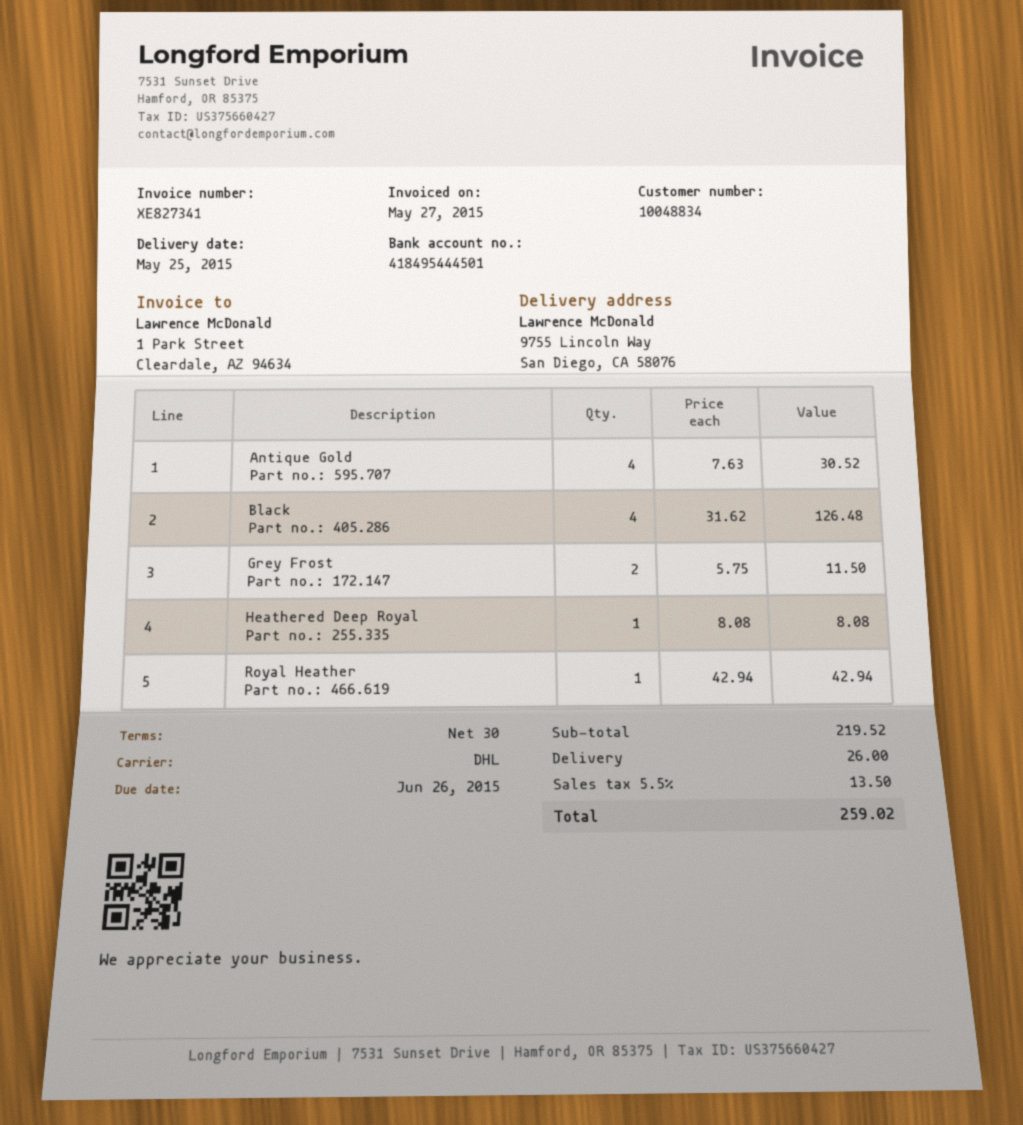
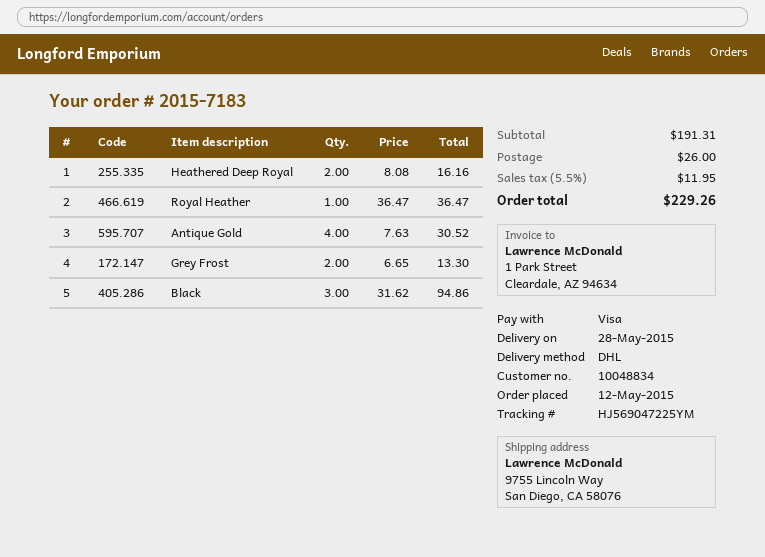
delivery date: 2015-05-25 -> 2015-05-28
Black: 4 x 31.62 = 126.48 -> 3 x 31.62 = 94.86
Grey Frost: 2 x 5.75 = 11.50 -> 2 x 6.65 = 13.30
Heathered Deep Royal: 1 x 8.08 = 8.08 -> 2 x 8.08 = 16.16
Royal Heather: 1 x 42.94 = 42.94 -> 1 x 36.47 = 36.47
subtotal: 219.52 -> 191.31
tax: 5.5% = 13.50 -> 5.5% = 11.95
total: 259.02 -> 229.26

